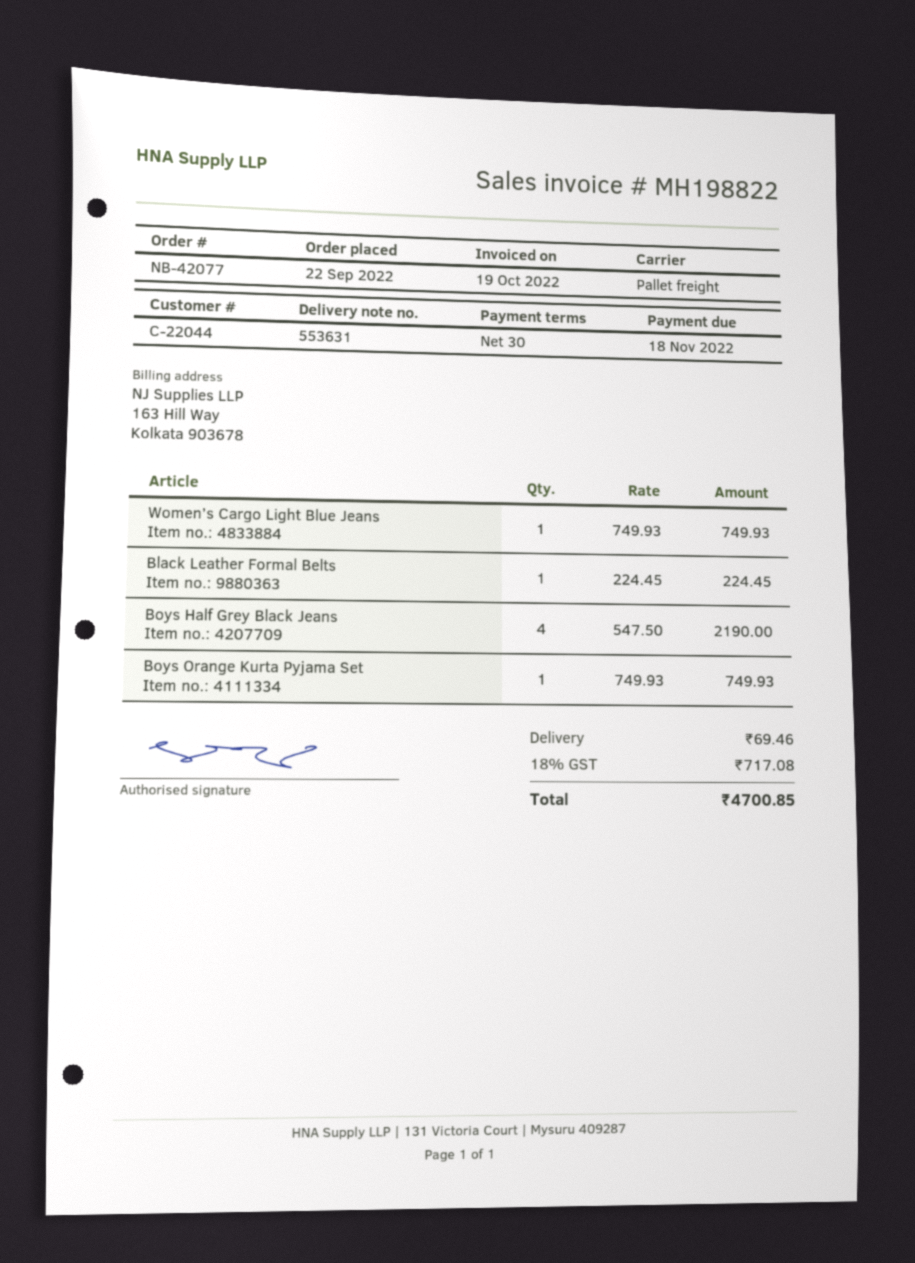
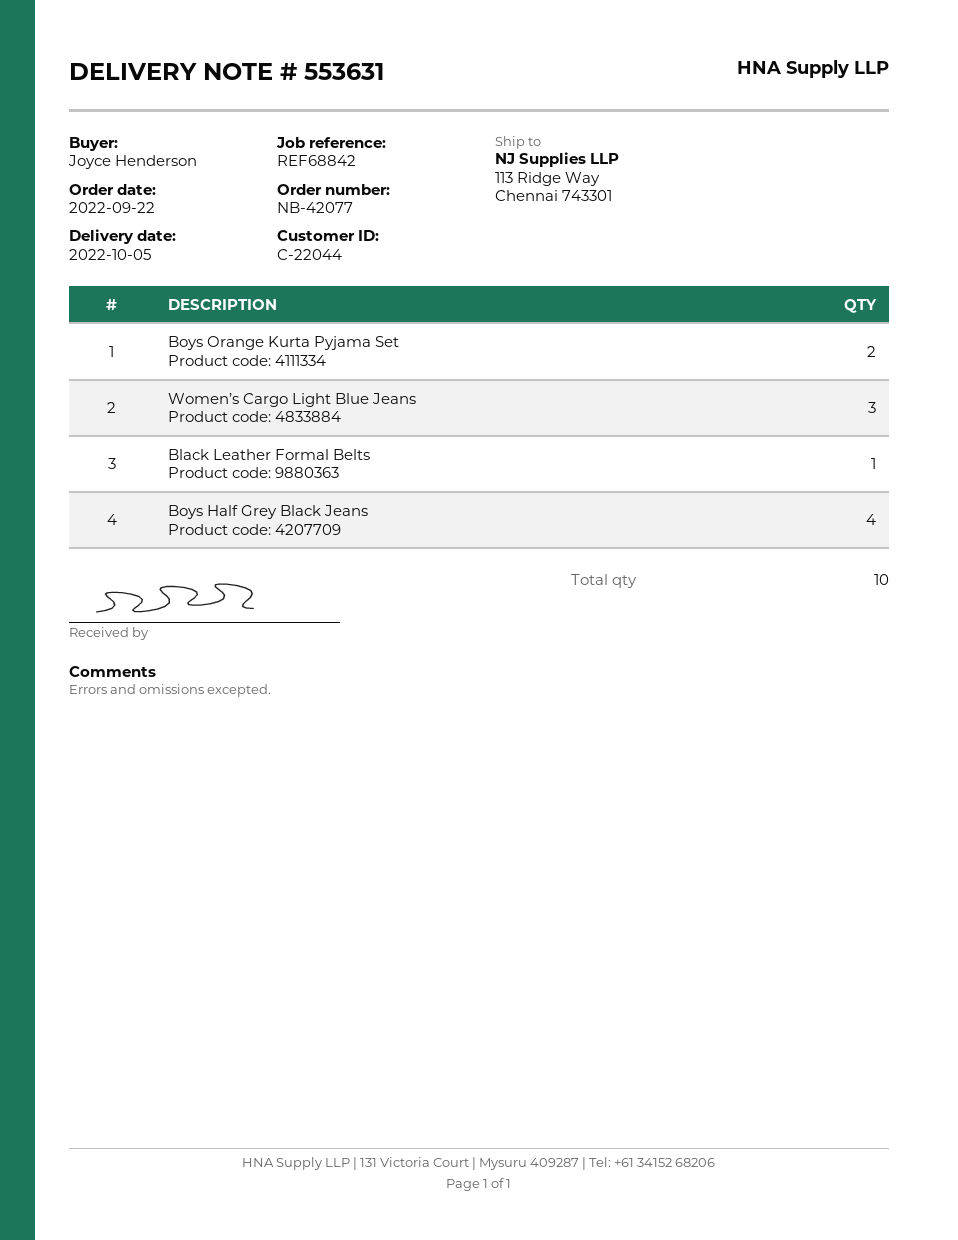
Women’s Cargo Light Blue Jeans: 1 -> 3
Boys Orange Kurta Pyjama Set: 1 -> 2

